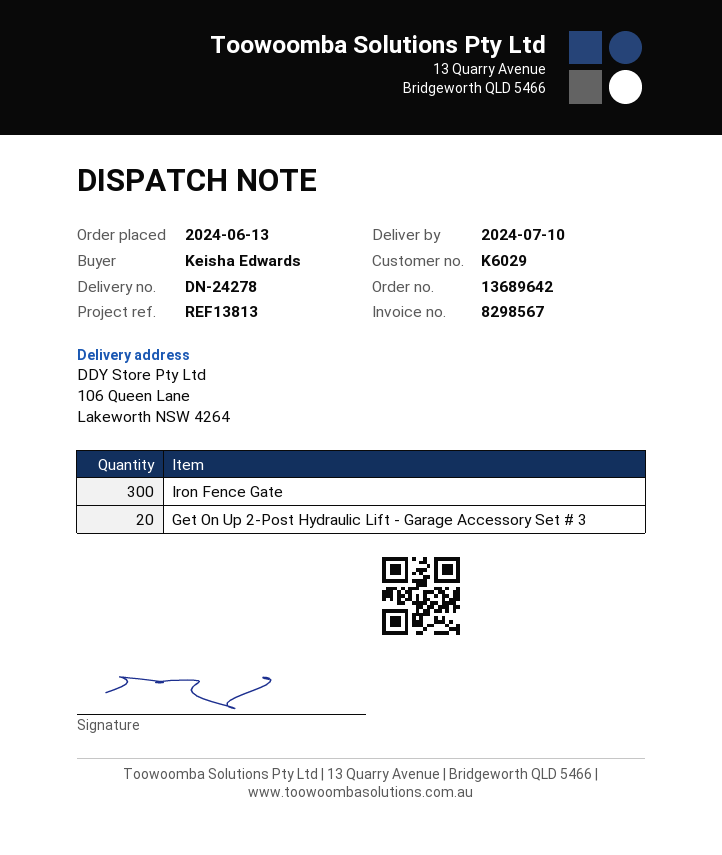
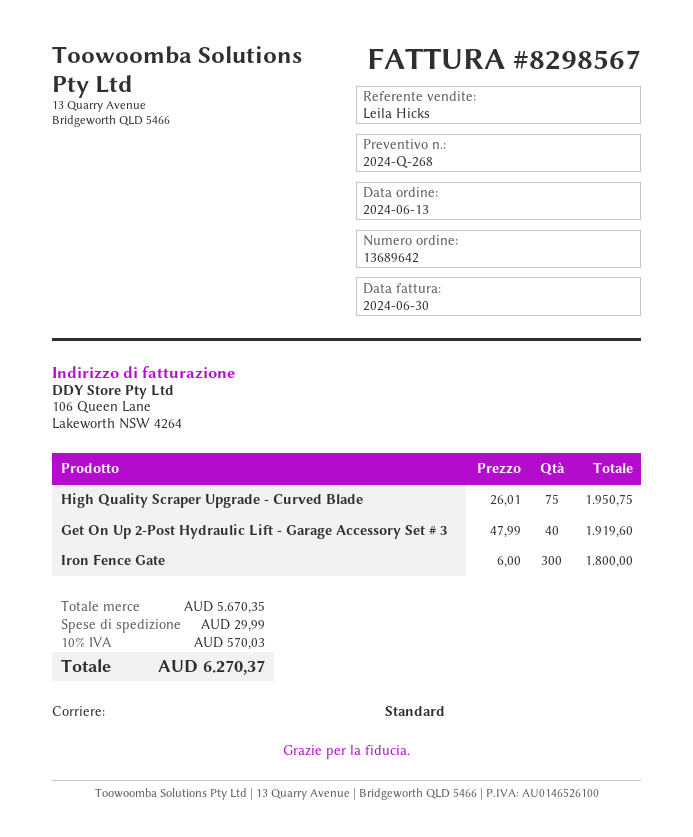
Get On Up 2-Post Hydraulic Lift - Garage Accessory Set # 3: 20 -> 40
High Quality Scraper Upgrade - Curved Blade: none -> 75

